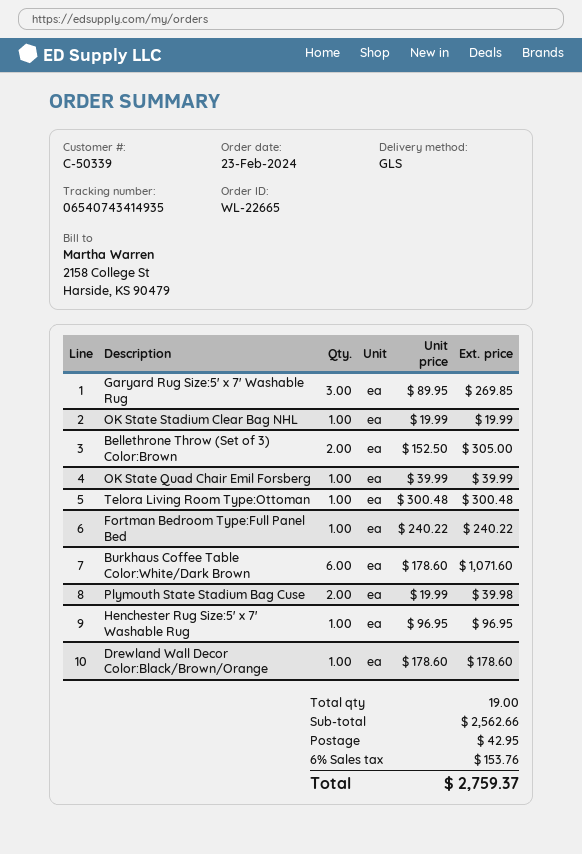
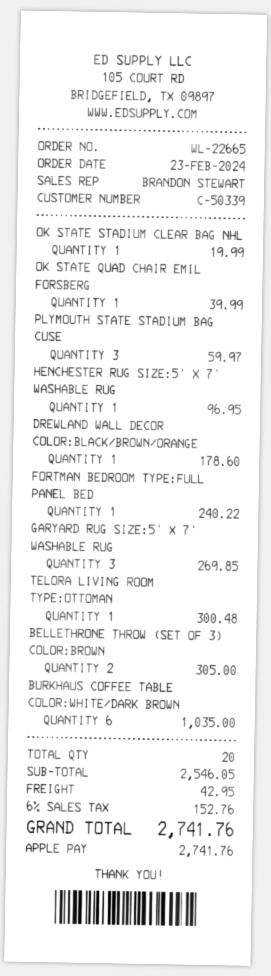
Burkhaus Coffee Table Color:White/Dark Brown: 6 for 1071.60 -> 6 for 1035.00
Plymouth State Stadium Bag Cuse: 2 for 39.98 -> 3 for 59.97
total quantity: 19 -> 20
subtotal: 2562.66 -> 2546.05
tax: 6% = 153.76 -> 6% = 152.76
total: 2759.37 -> 2741.76

